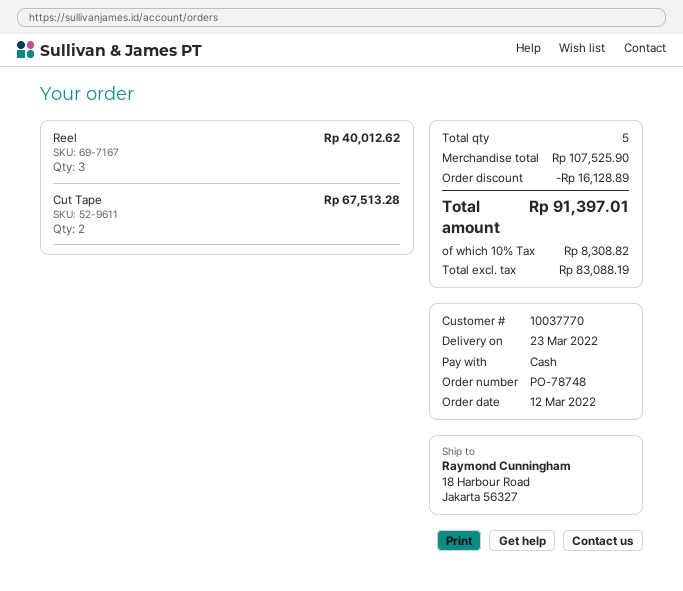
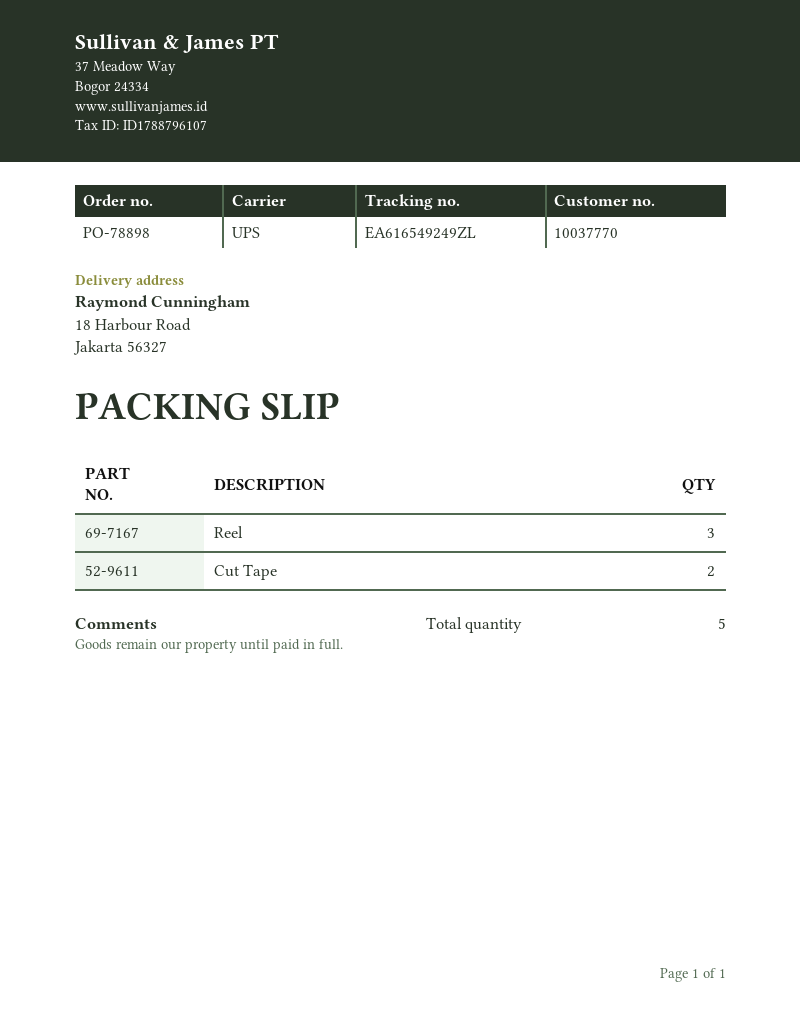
order number: PO-78748 -> PO-78898

